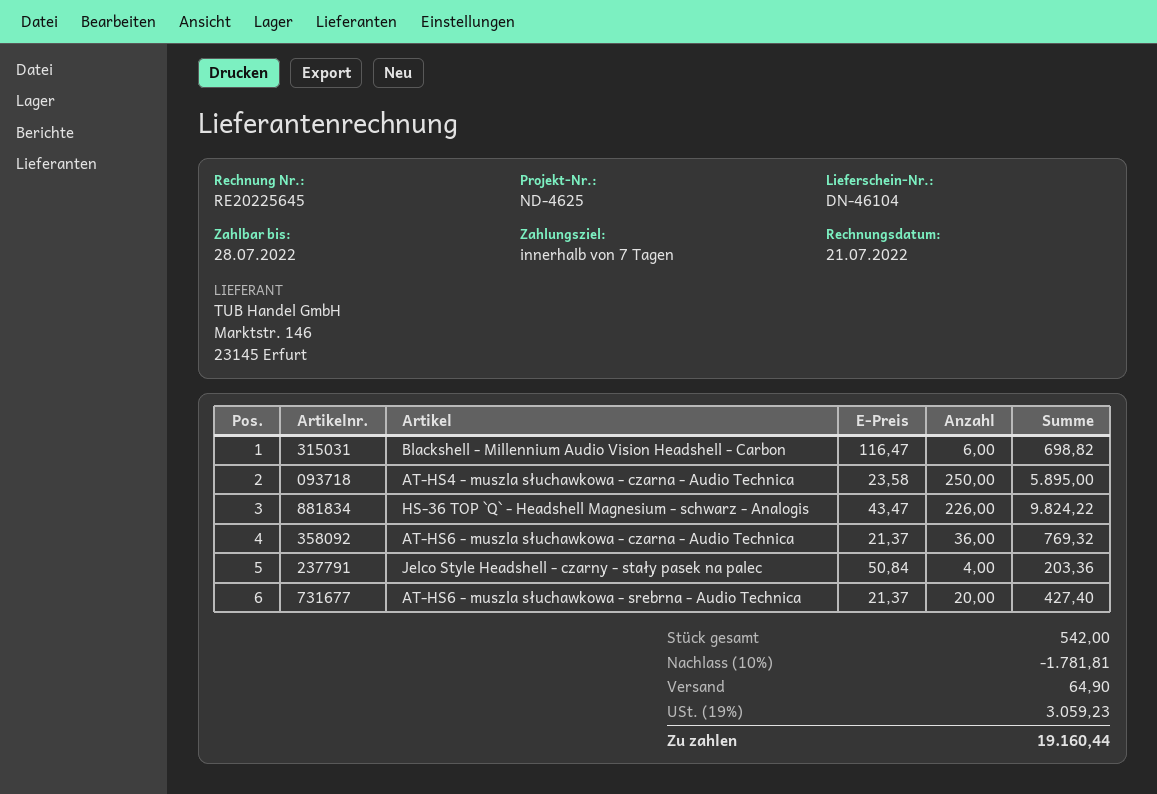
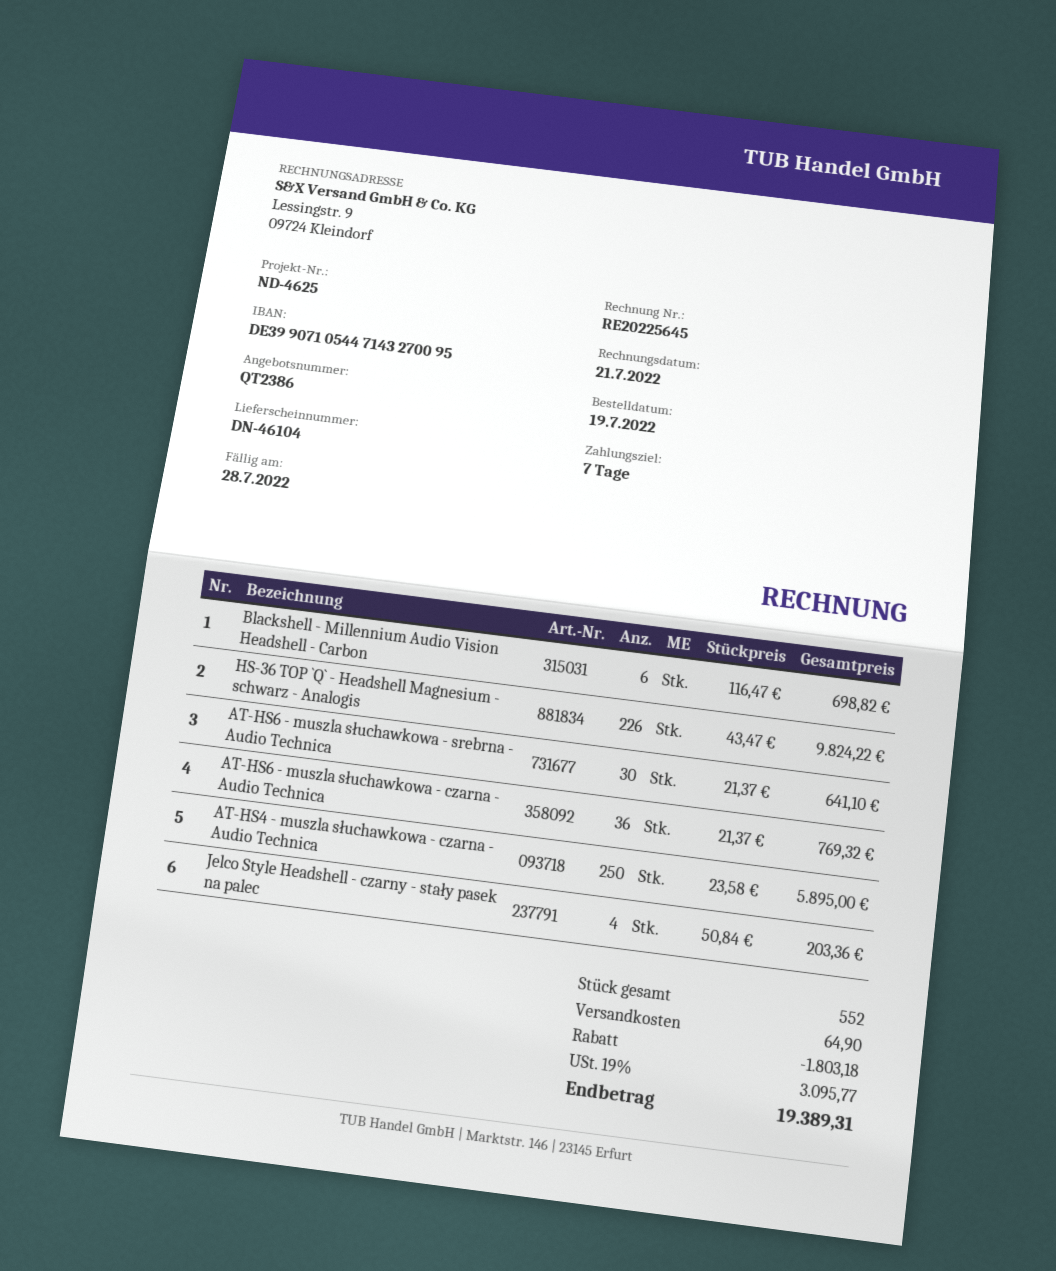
AT-HS6 - muszla słuchawkowa - srebrna - Audio Technica: 20 x 21.37 = 427.40 -> 30 x 21.37 = 641.10
total quantity: 542 -> 552
discount: 1781.81 -> 1803.18
tax: 19% = 3059.23 -> 19% = 3095.77
total: 19160.44 -> 19389.31

